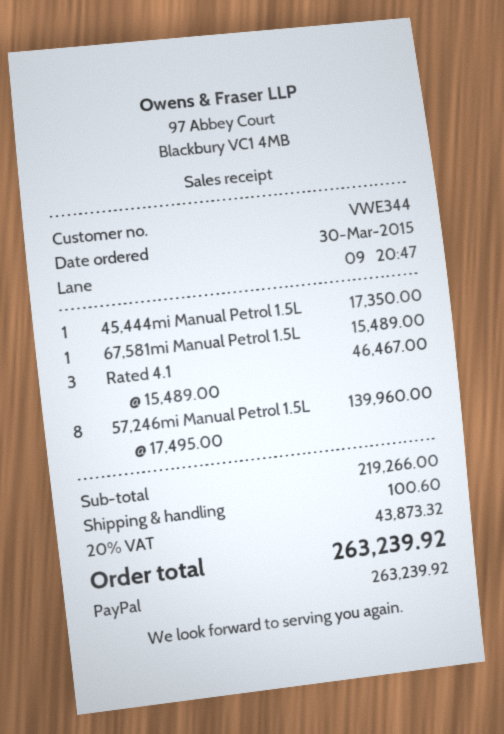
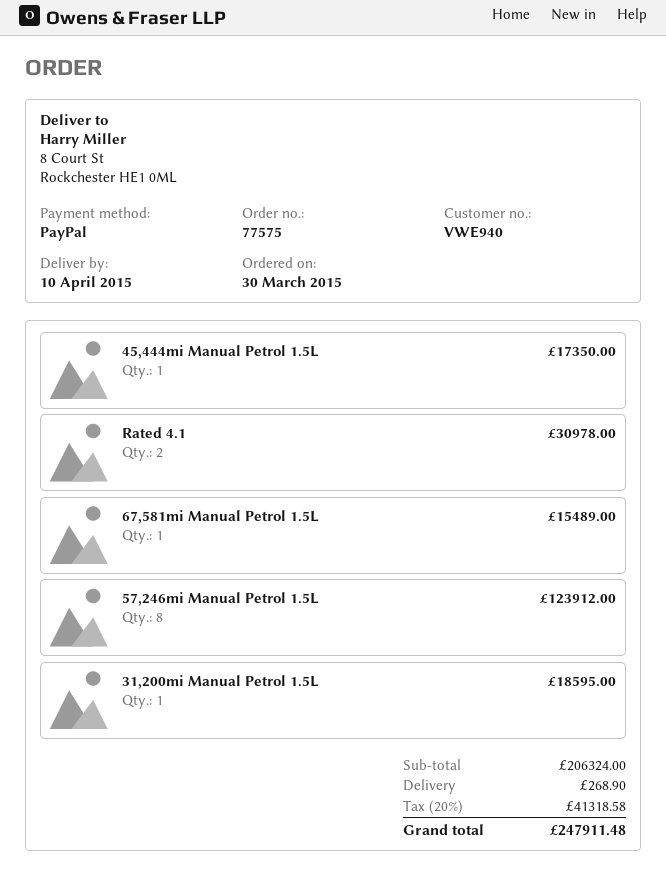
customer number: VWE344 -> VWE940
Rated 4.1: 3 for 46467.00 -> 2 for 30978.00
57,246mi Manual Petrol 1.5L: 8 for 139960.00 -> 8 for 123912.00
31,200mi Manual Petrol 1.5L: none -> 1 for 18595.00
subtotal: 219266.00 -> 206324.00
shipping: 100.60 -> 268.90
tax: 20% = 43873.32 -> 20% = 41318.58
total: 263239.92 -> 247911.48

